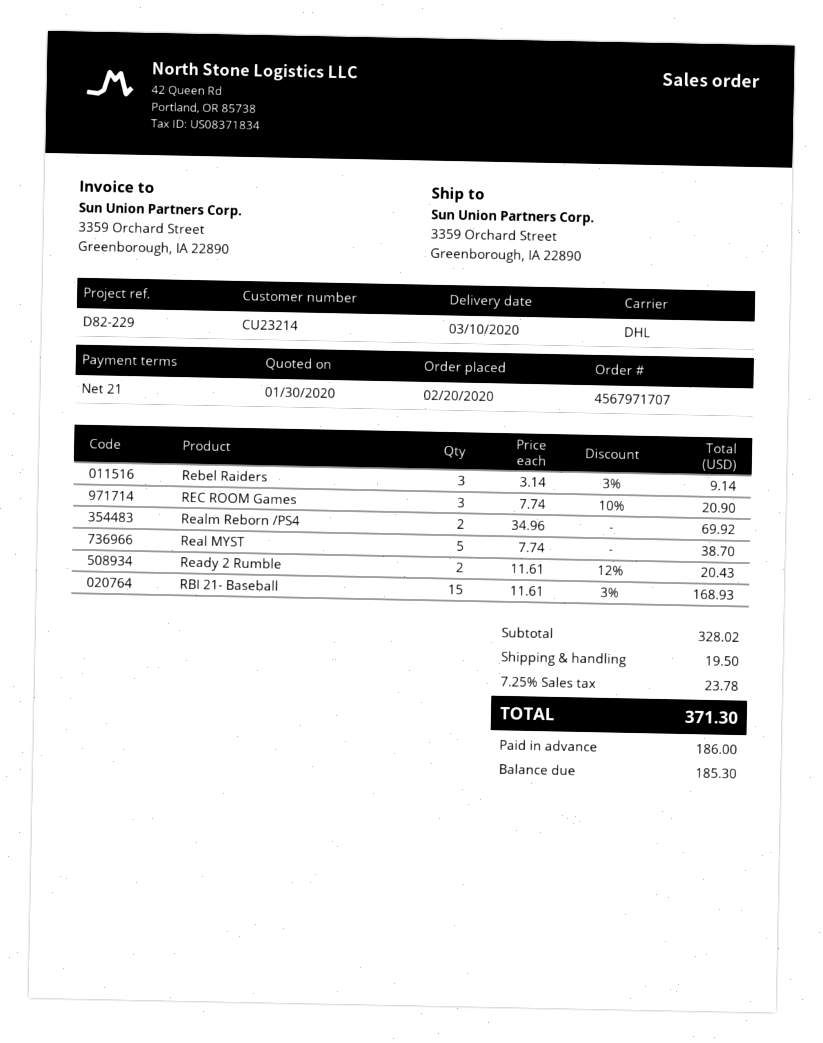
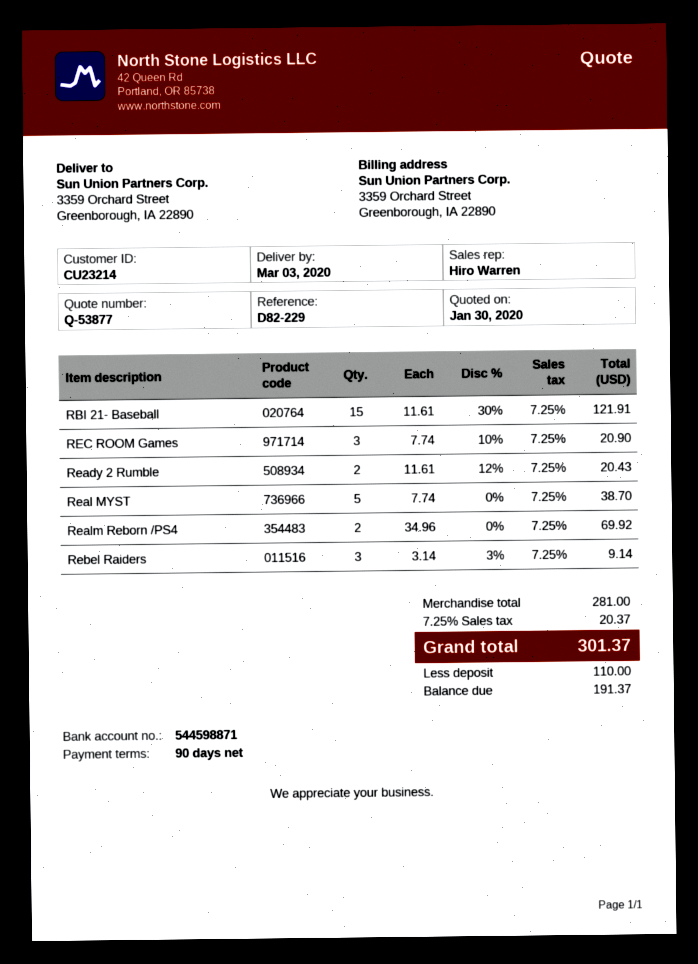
delivery date: 2020-03-10 -> 2020-03-03
payment terms: 21 days -> 90 days
RBI 21- Baseball: 15 x 11.61 - 3% = 168.93 -> 15 x 11.61 - 30% = 121.91
subtotal: 328.02 -> 281.00
shipping: 19.50 -> none
tax: 7.25% = 23.78 -> 7.25% = 20.37
total: 371.30 -> 301.37
deposit: 186.00 -> 110.00
balance: 185.30 -> 191.37

